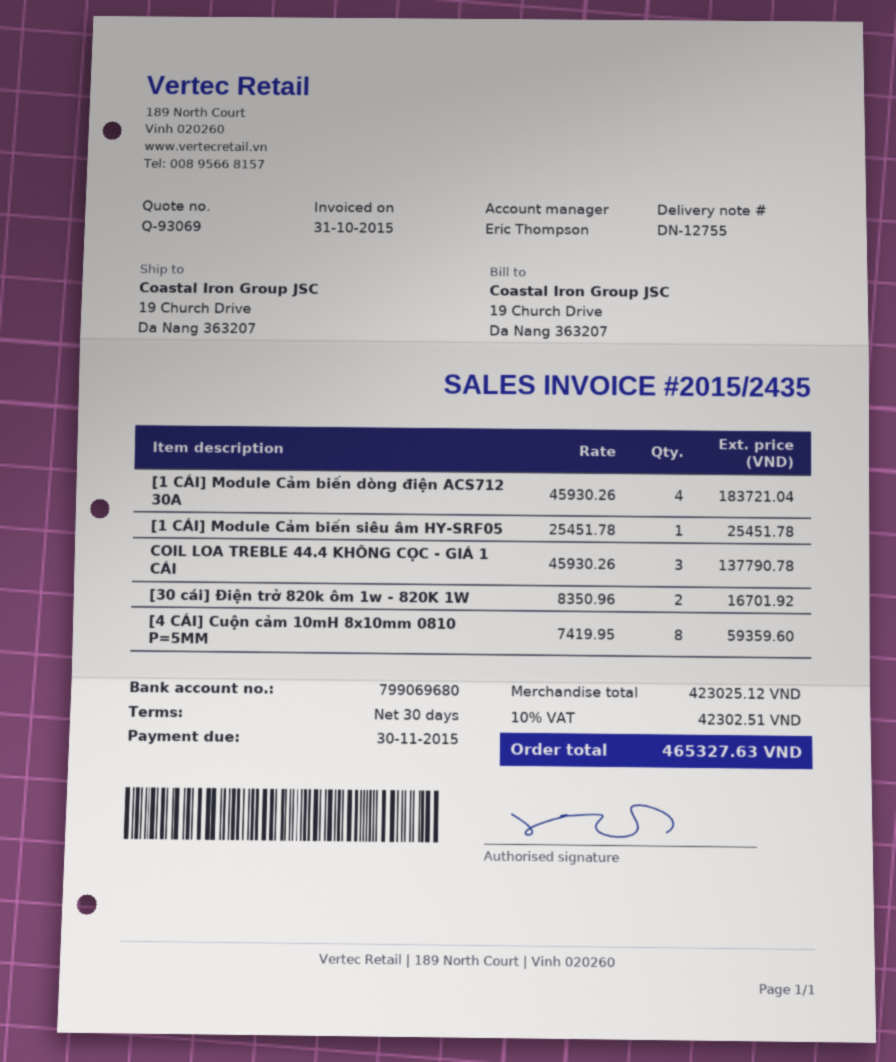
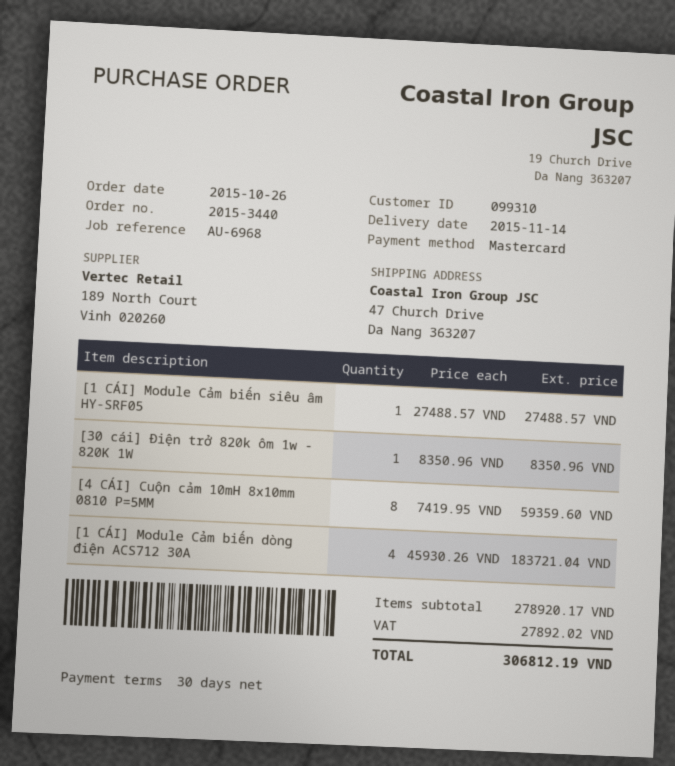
ship to: 19 Church Drive, Da Nang 363207 -> 47 Church Drive, Da Nang 363207
[1 CÁI] Module Cảm biến siêu âm HY-SRF05: 1 x 25451.78 = 25451.78 -> 1 x 27488.57 = 27488.57
COIL LOA TREBLE 44.4 KHÔNG CỌC - GIÁ 1 CÁI: 3 x 45930.26 = 137790.78 -> none
[30 cái] Điện trở 820k ôm 1w - 820K 1W: 2 x 8350.96 = 16701.92 -> 1 x 8350.96 = 8350.96
subtotal: 423025.12 -> 278920.17
tax: 42302.51 -> 27892.02
total: 465327.63 -> 306812.19

